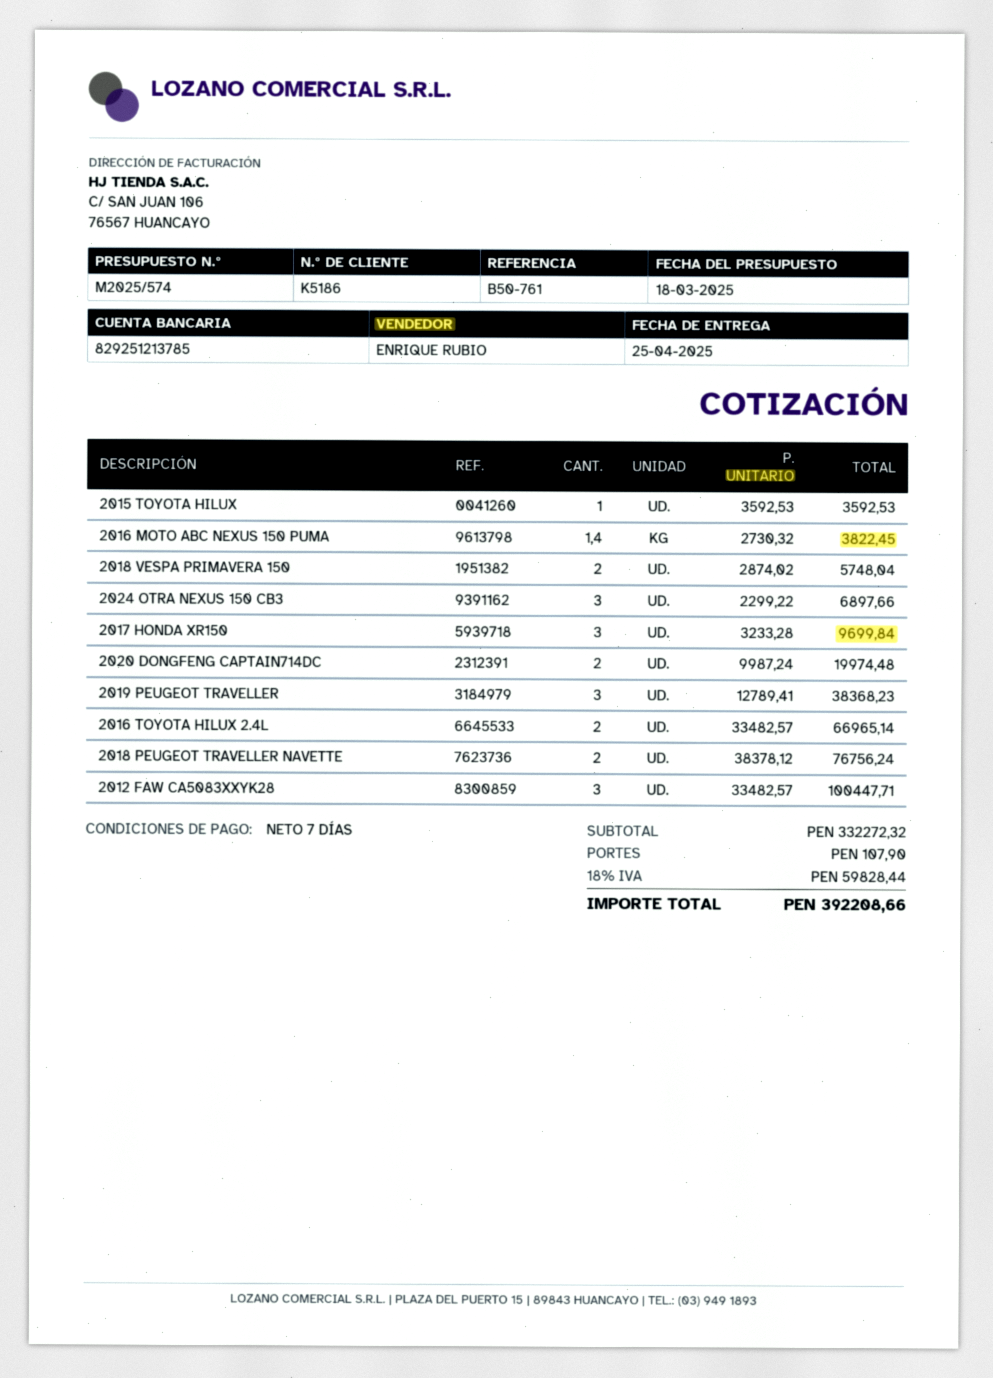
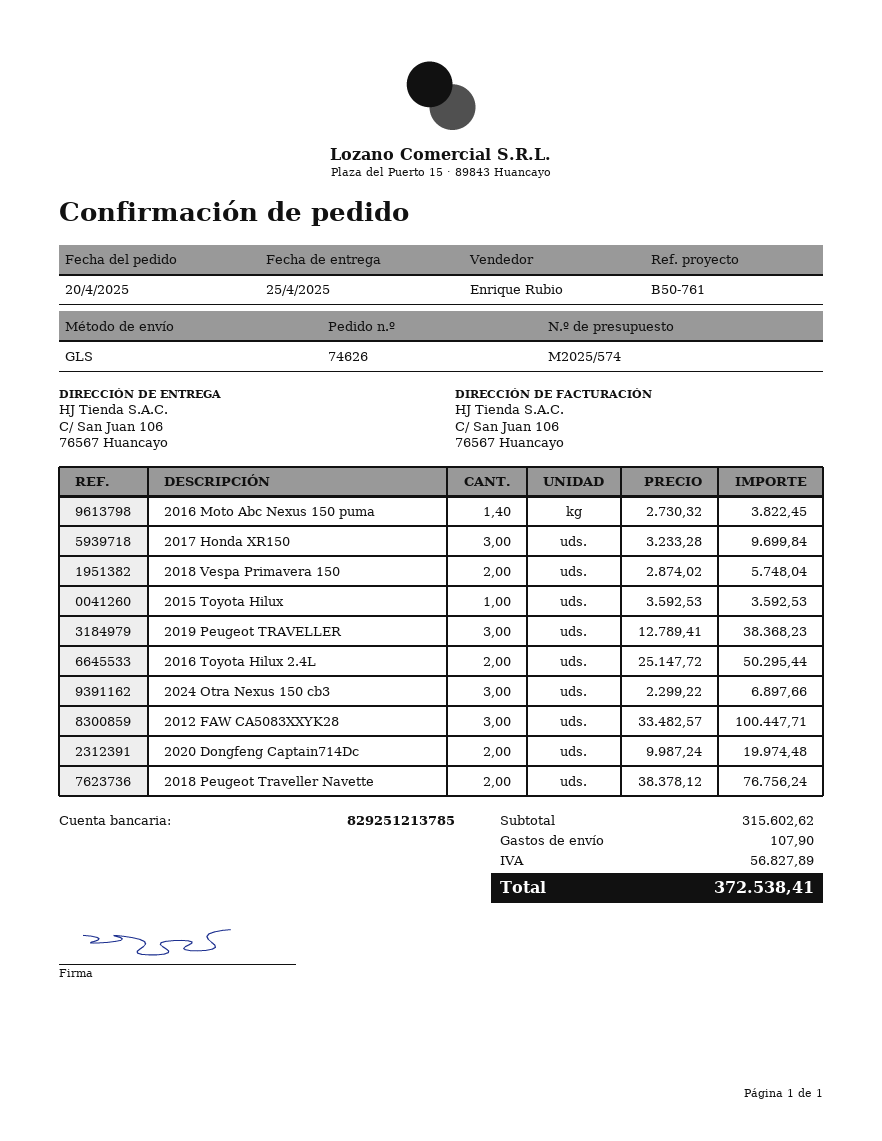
2016 TOYOTA HILUX 2.4L: 2 x 33482.57 = 66965.14 -> 2 x 25147.72 = 50295.44
subtotal: 332272.32 -> 315602.62
tax: 59828.44 -> 56827.89
total: 392208.66 -> 372538.41

